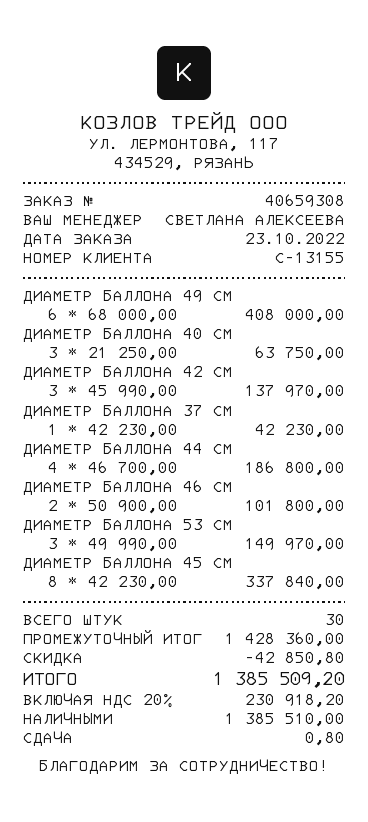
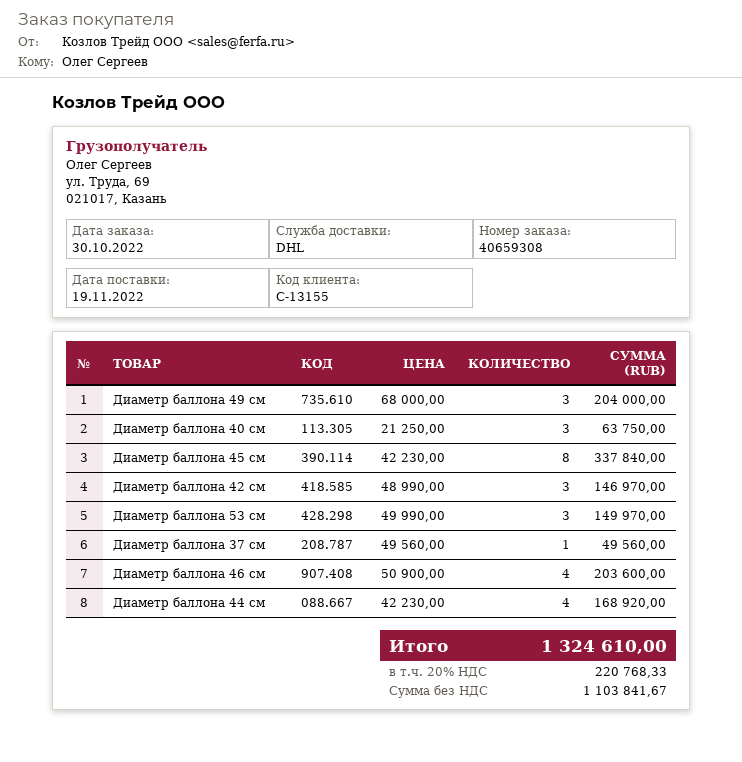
order date: 2022-10-23 -> 2022-10-30
ДИАМЕТР БАЛЛОНА 49 СМ: 6 x 68000.00 = 408000.00 -> 3 x 68000.00 = 204000.00
ДИАМЕТР БАЛЛОНА 42 СМ: 3 x 45990.00 = 137970.00 -> 3 x 48990.00 = 146970.00
ДИАМЕТР БАЛЛОНА 37 СМ: 1 x 42230.00 = 42230.00 -> 1 x 49560.00 = 49560.00
ДИАМЕТР БАЛЛОНА 44 СМ: 4 x 46700.00 = 186800.00 -> 4 x 42230.00 = 168920.00
ДИАМЕТР БАЛЛОНА 46 СМ: 2 x 50900.00 = 101800.00 -> 4 x 50900.00 = 203600.00
discount: 42850.80 -> none
tax: 20% = 230918.20 -> 20% = 220768.33
total: 1385509.20 -> 1324610.00

